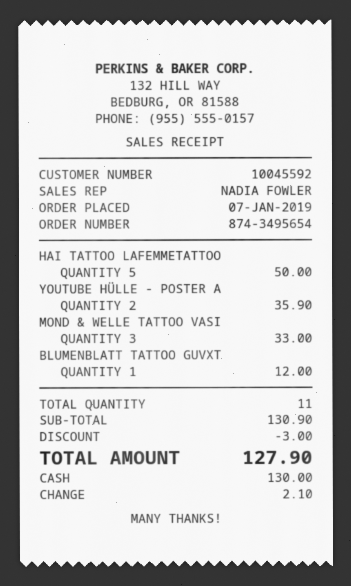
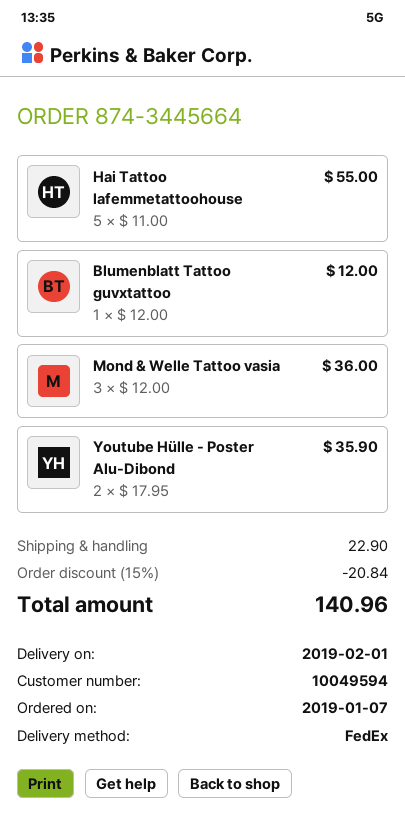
order number: 874-3495654 -> 874-3445664
customer number: 10045592 -> 10049594
HAI TATTOO LAFEMMETATTOO: 5 for 50.00 -> 5 for 55.00
MOND & WELLE TATTOO VASI: 3 for 33.00 -> 3 for 36.00
discount: 3.00 -> 20.84
shipping: none -> 22.90
total: 127.90 -> 140.96

